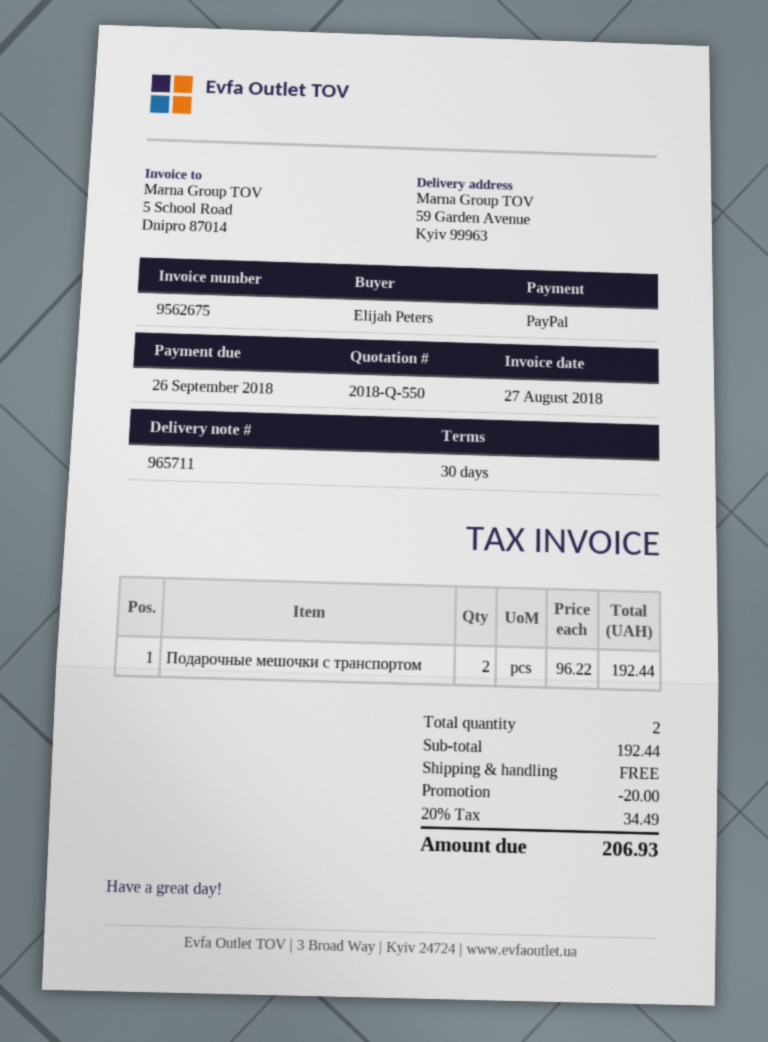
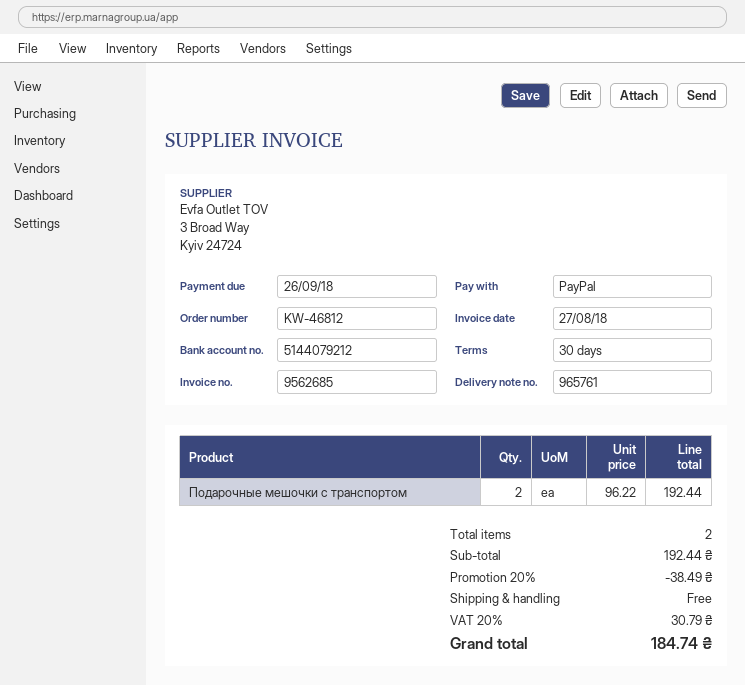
delivery note number: 965711 -> 965761
invoice number: 9562675 -> 9562685
discount: 20.00 -> 38.49
tax: 20% = 34.49 -> 20% = 30.79
total: 206.93 -> 184.74

